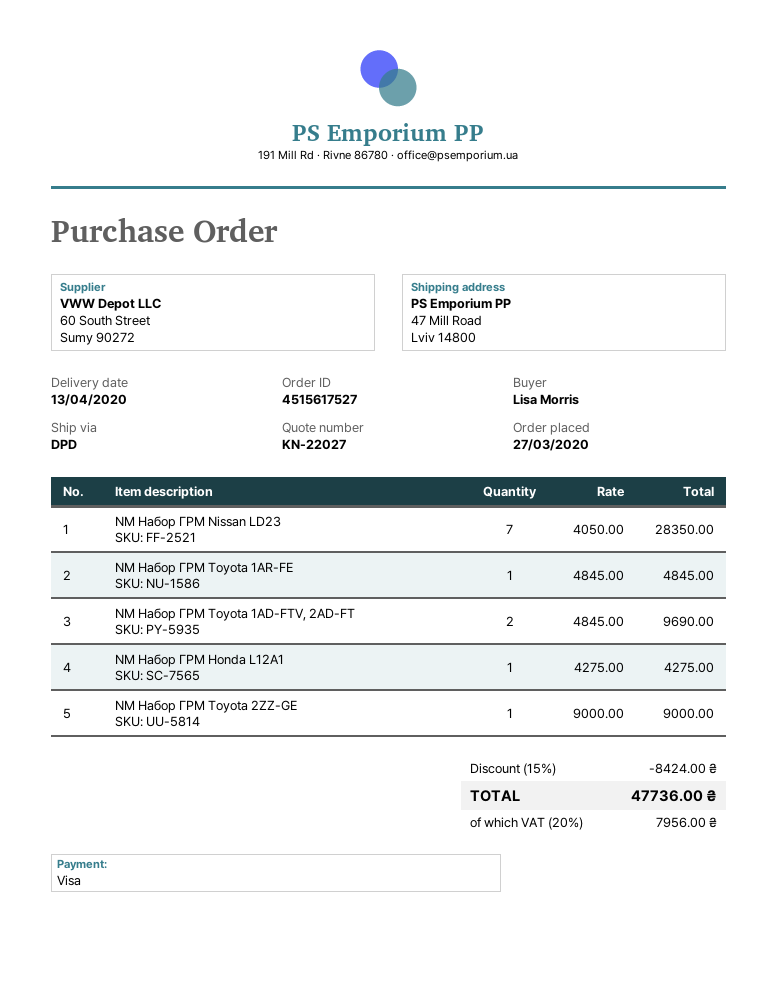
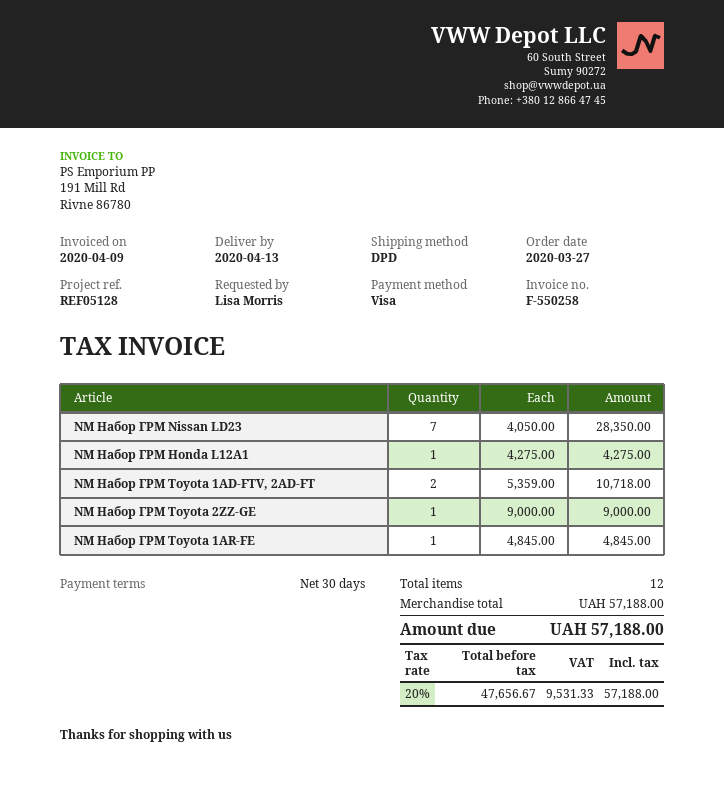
NM Набор ГРМ Toyota 1AD-FTV, 2AD-FT: 2 x 4845.00 = 9690.00 -> 2 x 5359.00 = 10718.00
discount: 15% = 8424.00 -> none
tax: 20% = 7956.00 -> 20% = 9531.33
total: 47736.00 -> 57188.00

